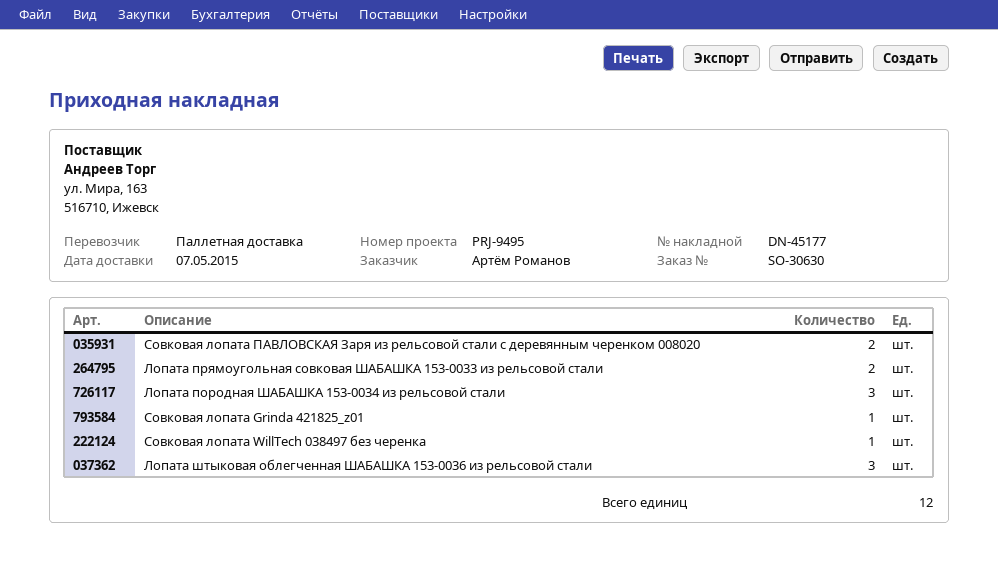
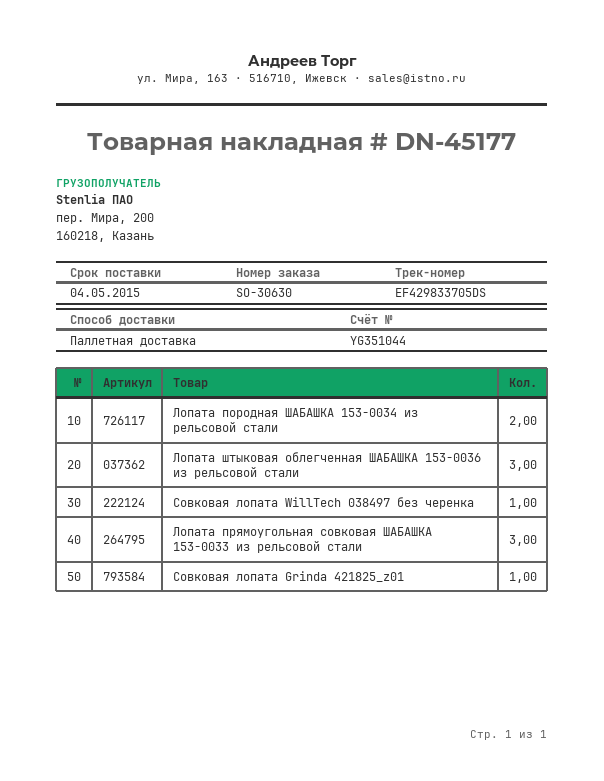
delivery date: 2015-05-07 -> 2015-05-04
Совковая лопата ПАВЛОВСКАЯ Заря из рельсовой стали с деревянным черенком 008020: 2 -> none
Лопата прямоугольная совковая ШАБАШКА 153-0033 из рельсовой стали: 2 -> 3
Лопата породная ШАБАШКА 153-0034 из рельсовой стали: 3 -> 2

